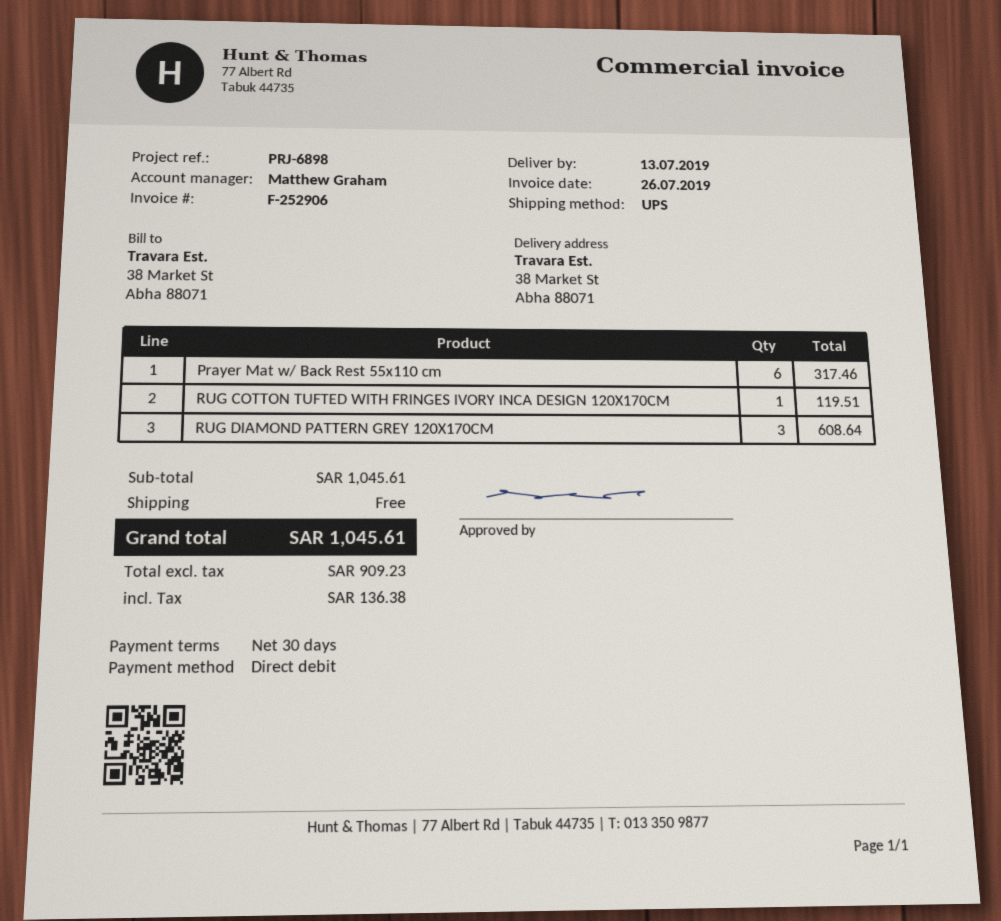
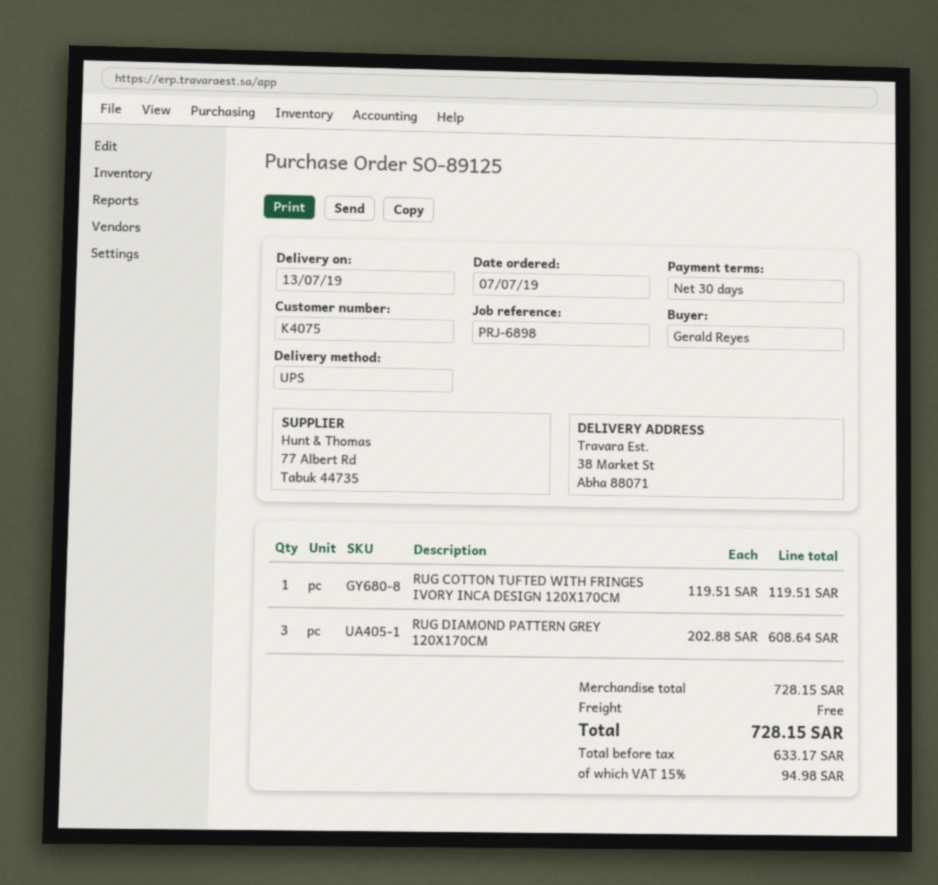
Prayer Mat w/ Back Rest 55x110 cm: 6 for 317.46 -> none
subtotal: 1045.61 -> 728.15
net: 909.23 -> 633.17
tax: 136.38 -> 94.98
total: 1045.61 -> 728.15

